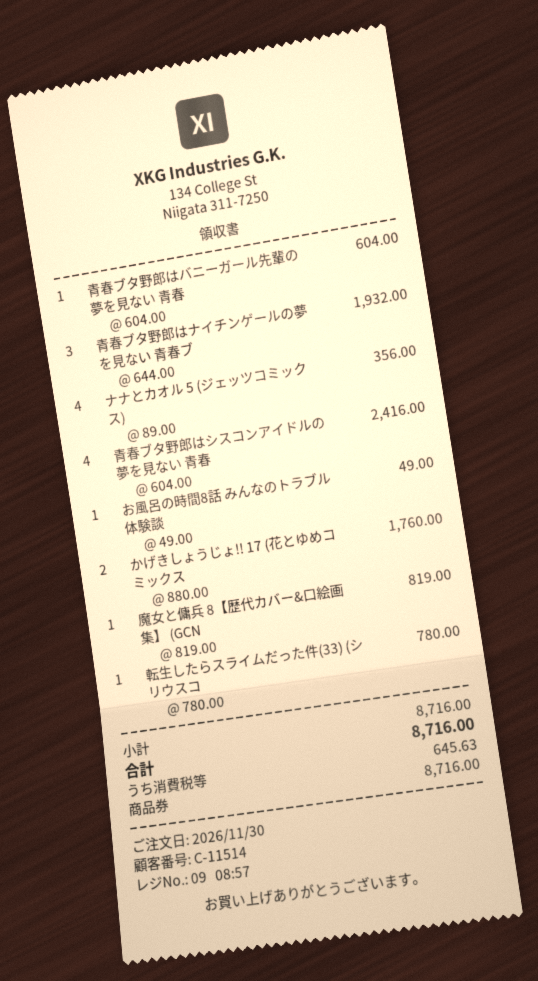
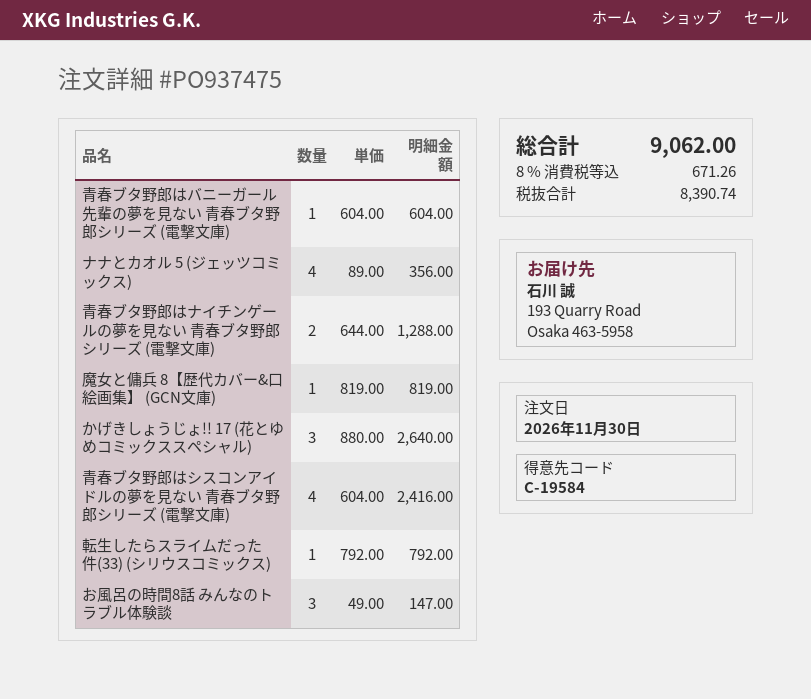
customer number: C-11514 -> C-19584
青春ブタ野郎はナイチンゲールの夢を見ない 青春ブ: 3 x 644.00 = 1932.00 -> 2 x 644.00 = 1288.00
お風呂の時間8話 みんなのトラブル体験談: 1 x 49.00 = 49.00 -> 3 x 49.00 = 147.00
かげきしょうじょ!! 17 (花とゆめコミックス: 2 x 880.00 = 1760.00 -> 3 x 880.00 = 2640.00
転生したらスライムだった件(33) (シリウスコ: 1 x 780.00 = 780.00 -> 1 x 792.00 = 792.00
tax: 645.63 -> 671.26
total: 8716.00 -> 9062.00

